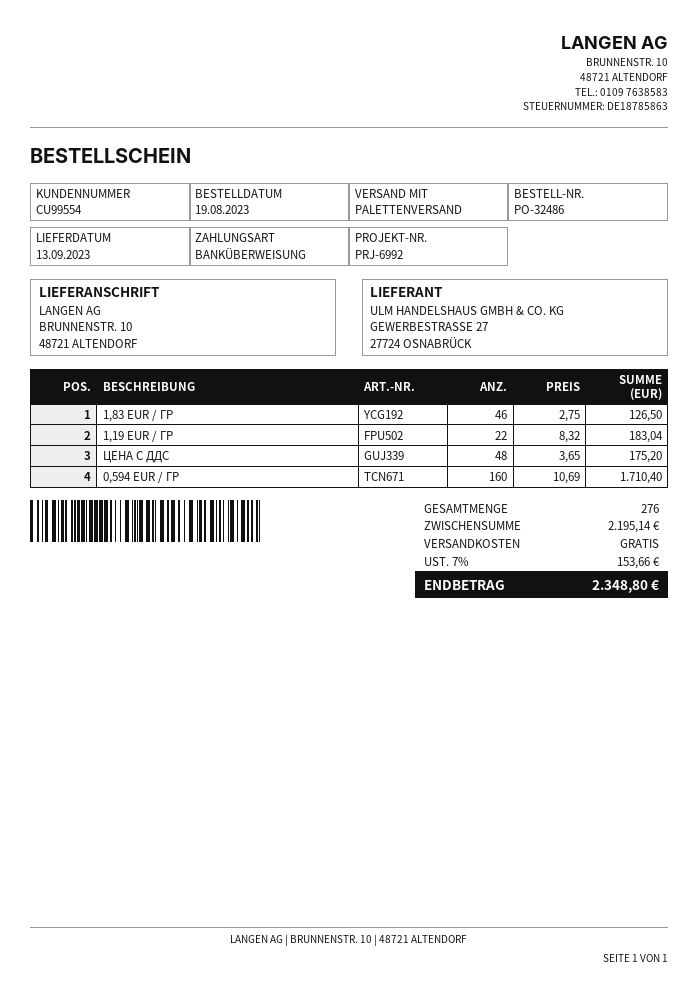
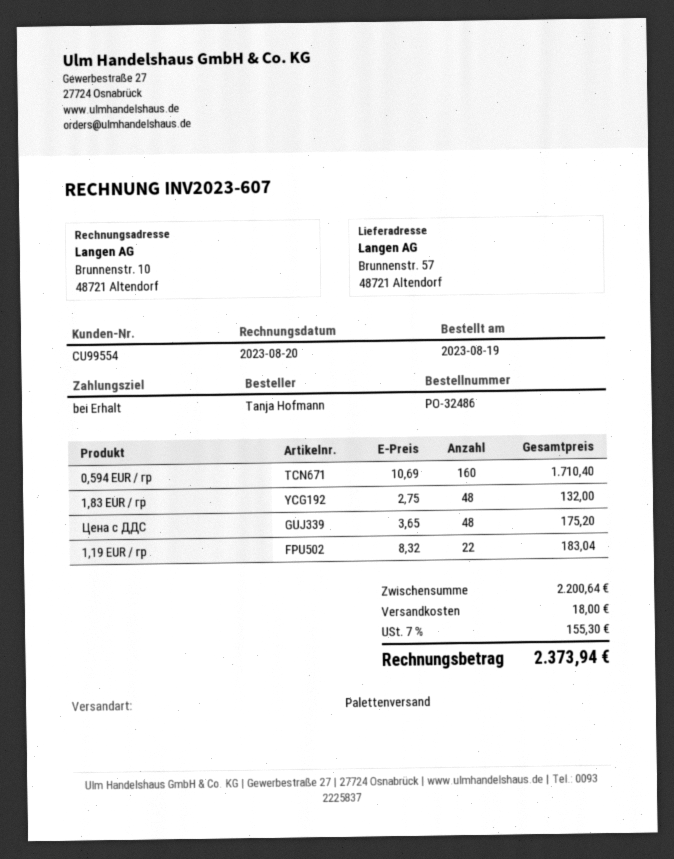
ship to: BRUNNENSTR. 10, 48721 ALTENDORF -> Brunnenstr. 57, 48721 Altendorf
1,83 EUR / ГР: 46 x 2.75 = 126.50 -> 48 x 2.75 = 132.00
subtotal: 2195.14 -> 2200.64
shipping: 0.00 -> 18.00
tax: 7% = 153.66 -> 7% = 155.30
total: 2348.80 -> 2373.94

